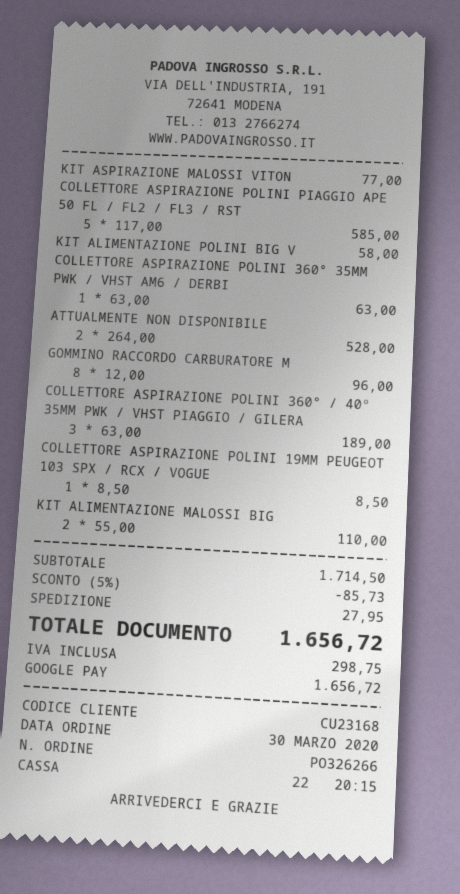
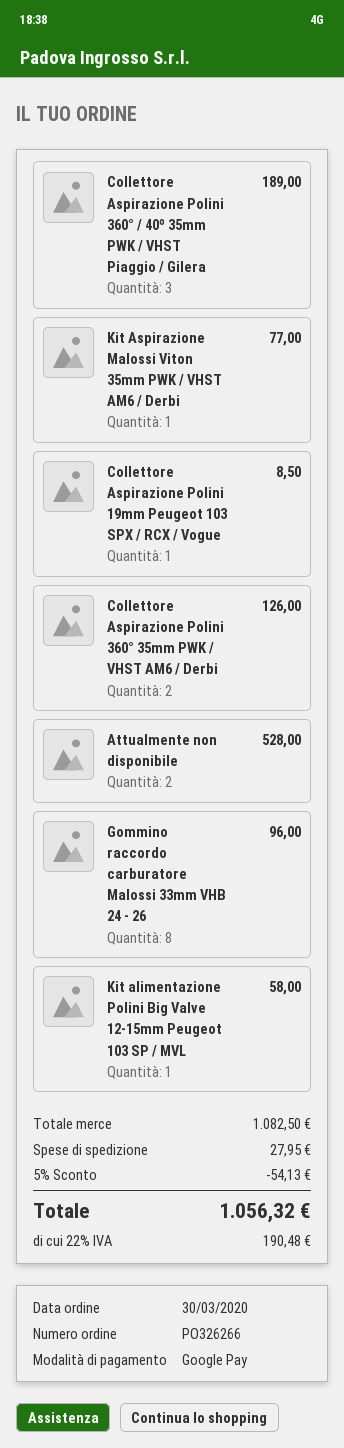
COLLETTORE ASPIRAZIONE POLINI PIAGGIO APE 50 FL / FL2 / FL3 / RST: 5 for 585.00 -> none
COLLETTORE ASPIRAZIONE POLINI 360° 35MM PWK / VHST AM6 / DERBI: 1 for 63.00 -> 2 for 126.00
KIT ALIMENTAZIONE MALOSSI BIG: 2 for 110.00 -> none
subtotal: 1714.50 -> 1082.50
discount: 5% = 85.73 -> 5% = 54.13
tax: 298.75 -> 190.48
total: 1656.72 -> 1056.32

